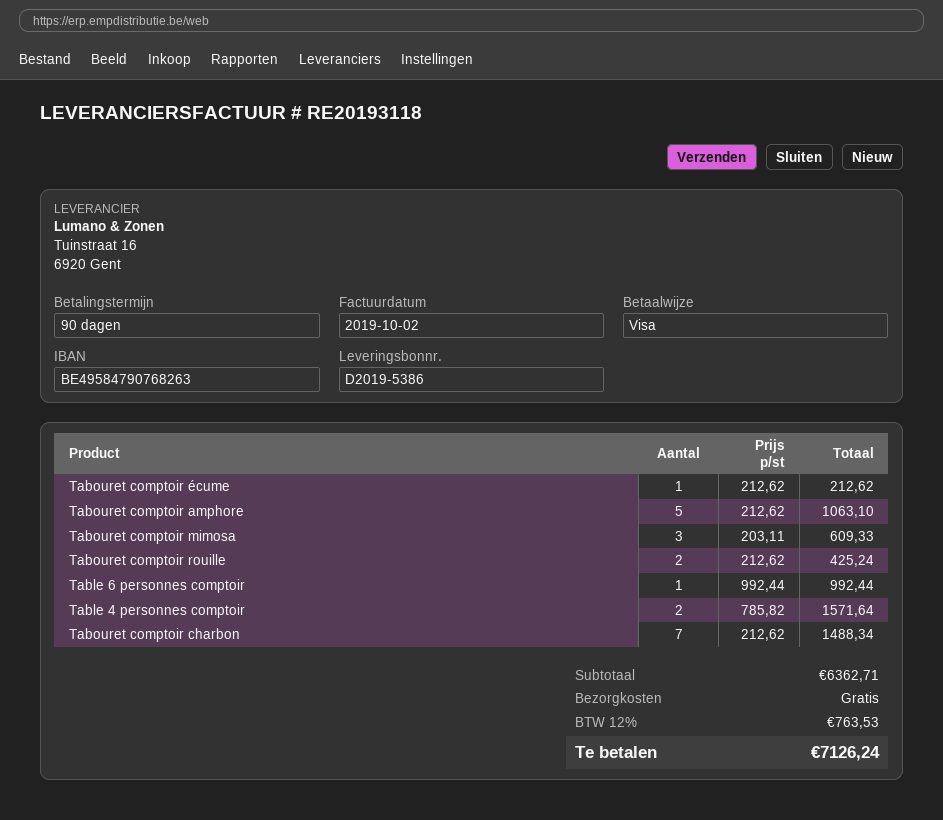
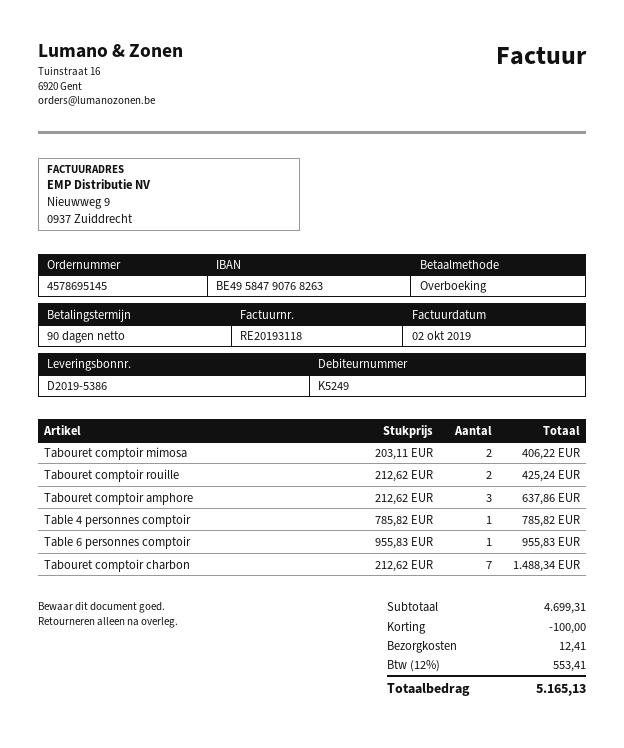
payment method: Visa -> bank transfer
Tabouret comptoir écume: 1 x 212.62 = 212.62 -> none
Tabouret comptoir amphore: 5 x 212.62 = 1063.10 -> 3 x 212.62 = 637.86
Tabouret comptoir mimosa: 3 x 203.11 = 609.33 -> 2 x 203.11 = 406.22
Table 6 personnes comptoir: 1 x 992.44 = 992.44 -> 1 x 955.83 = 955.83
Table 4 personnes comptoir: 2 x 785.82 = 1571.64 -> 1 x 785.82 = 785.82
subtotal: 6362.71 -> 4699.31
discount: none -> 100.00
shipping: 0.00 -> 12.41
tax: 12% = 763.53 -> 12% = 553.41
total: 7126.24 -> 5165.13

